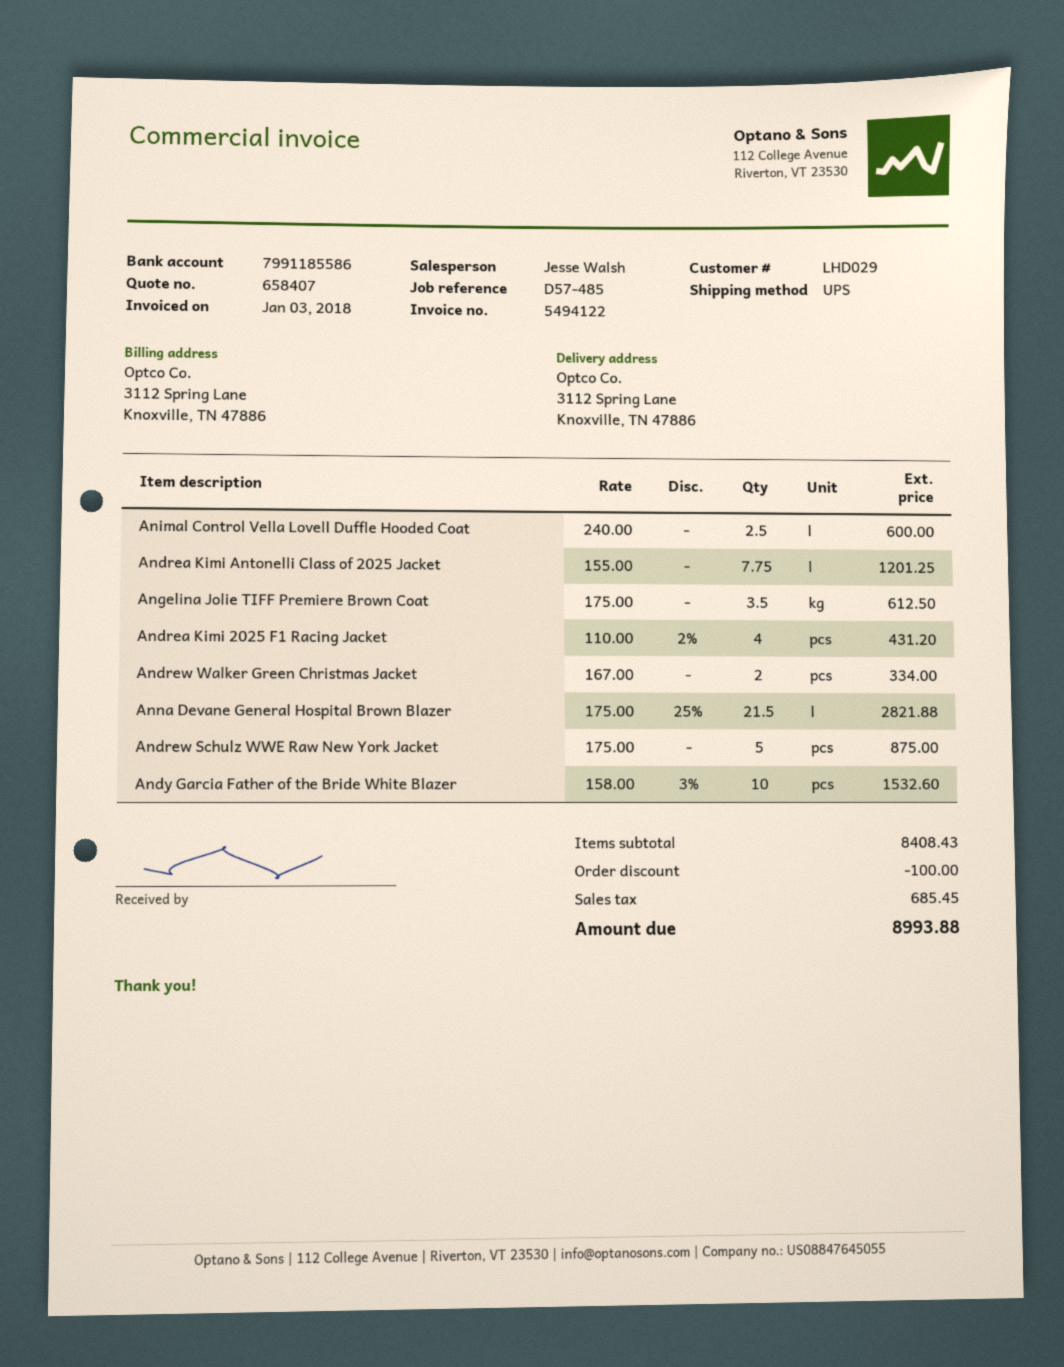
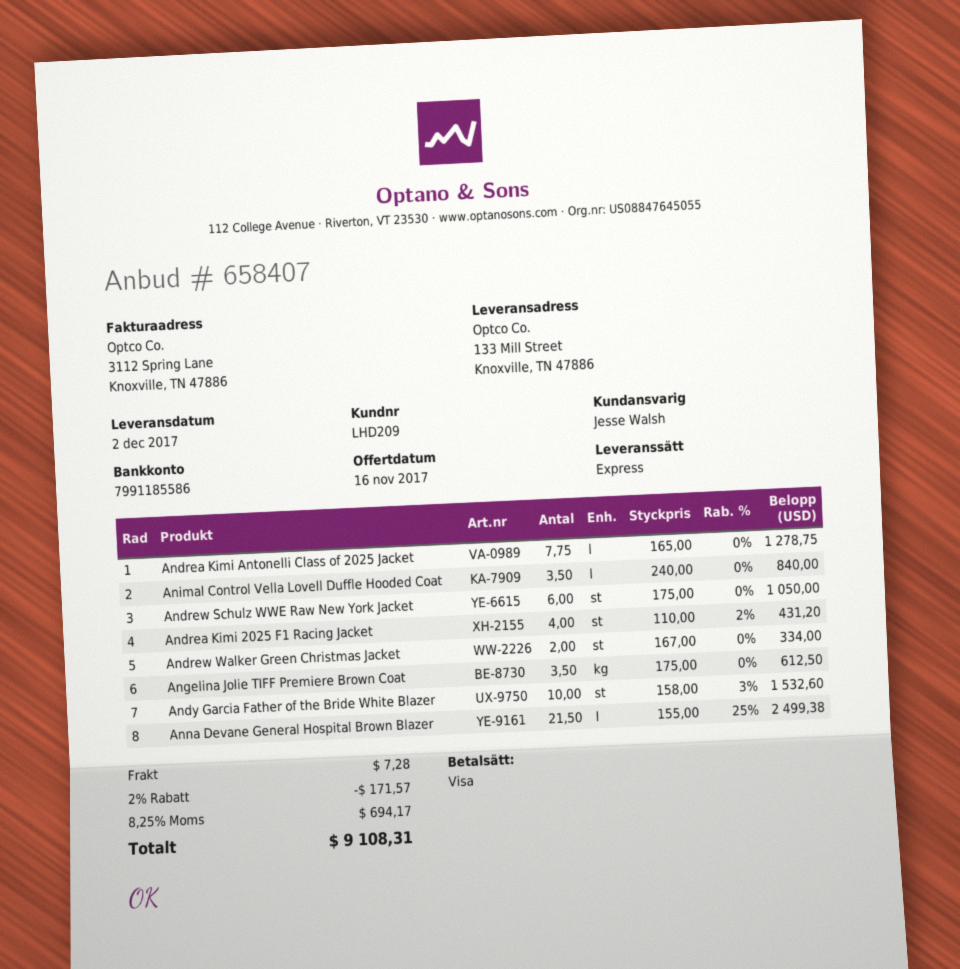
customer number: LHD029 -> LHD209
shipping method: UPS -> express
ship to: 3112 Spring Lane, Knoxville, TN 47886 -> 133 Mill Street, Knoxville, TN 47886
Animal Control Vella Lovell Duffle Hooded Coat: 2.5 x 240.00 = 600.00 -> 3.5 x 240.00 = 840.00
Andrea Kimi Antonelli Class of 2025 Jacket: 7.75 x 155.00 = 1201.25 -> 7.75 x 165.00 = 1278.75
Anna Devane General Hospital Brown Blazer: 21.5 x 175.00 - 25% = 2821.88 -> 21.5 x 155.00 - 25% = 2499.38
Andrew Schulz WWE Raw New York Jacket: 5 x 175.00 = 875.00 -> 6 x 175.00 = 1050.00
discount: 100.00 -> 171.57
shipping: none -> 7.28
tax: 685.45 -> 694.17
total: 8993.88 -> 9108.31

